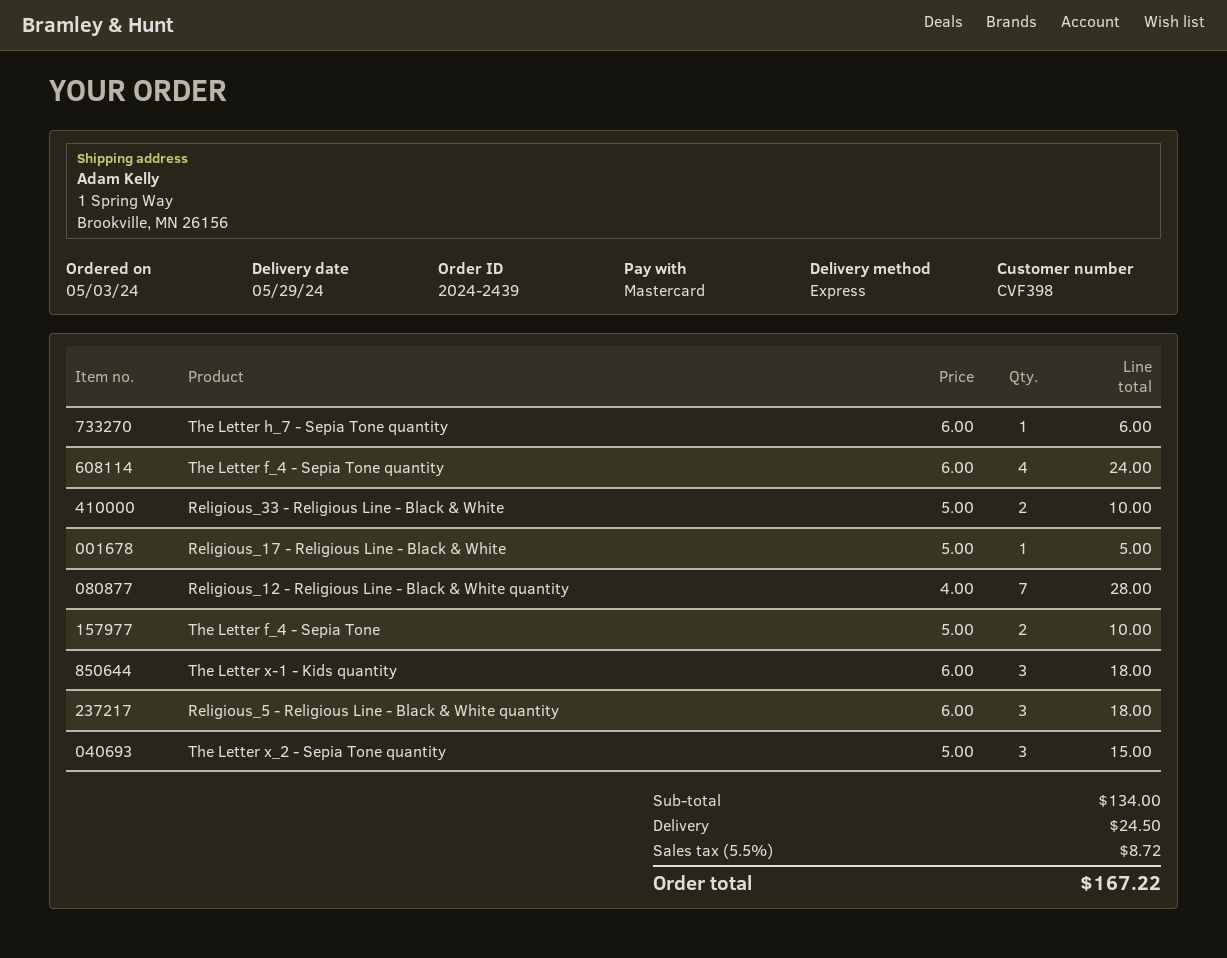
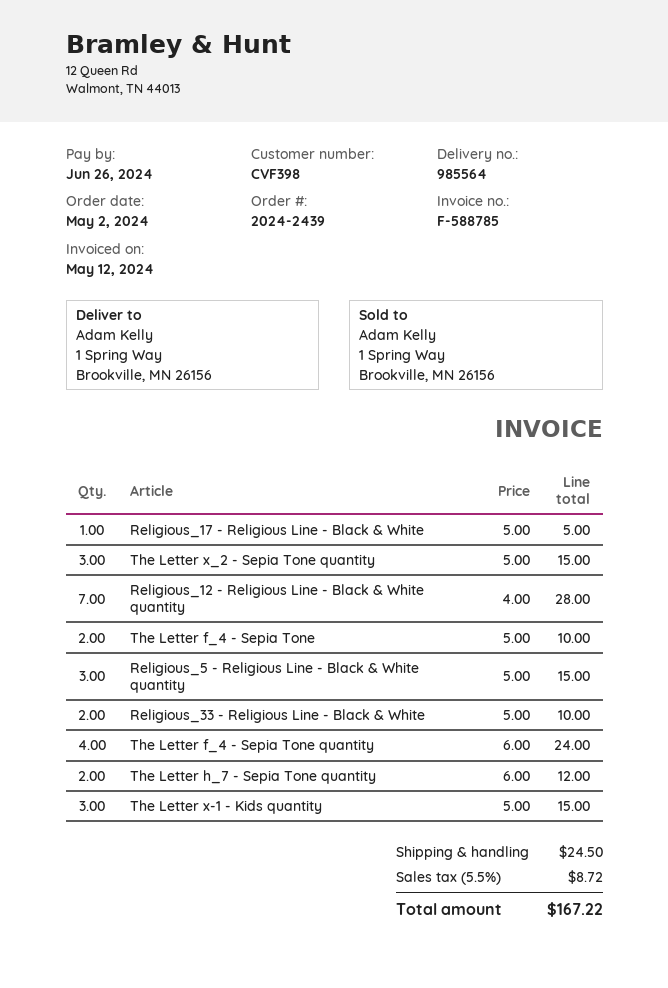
order date: 2024-05-03 -> 2024-05-02
The Letter h_7 - Sepia Tone quantity: 1 x 6.00 = 6.00 -> 2 x 6.00 = 12.00
The Letter x-1 - Kids quantity: 3 x 6.00 = 18.00 -> 3 x 5.00 = 15.00
Religious_5 - Religious Line - Black & White quantity: 3 x 6.00 = 18.00 -> 3 x 5.00 = 15.00

